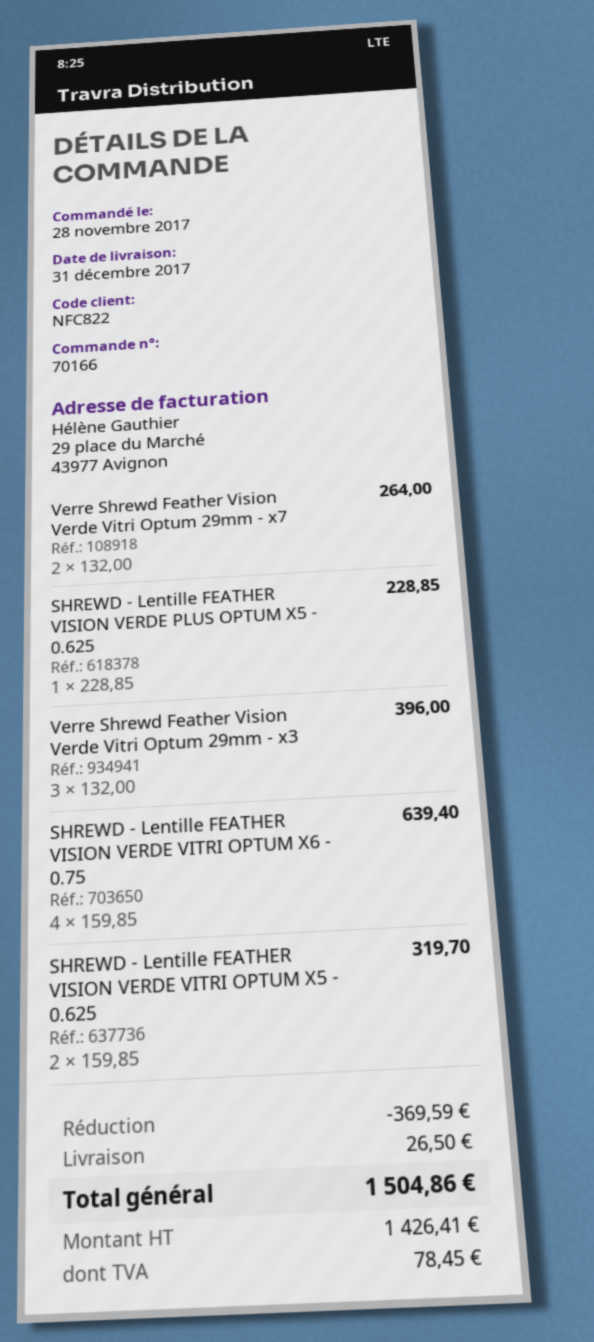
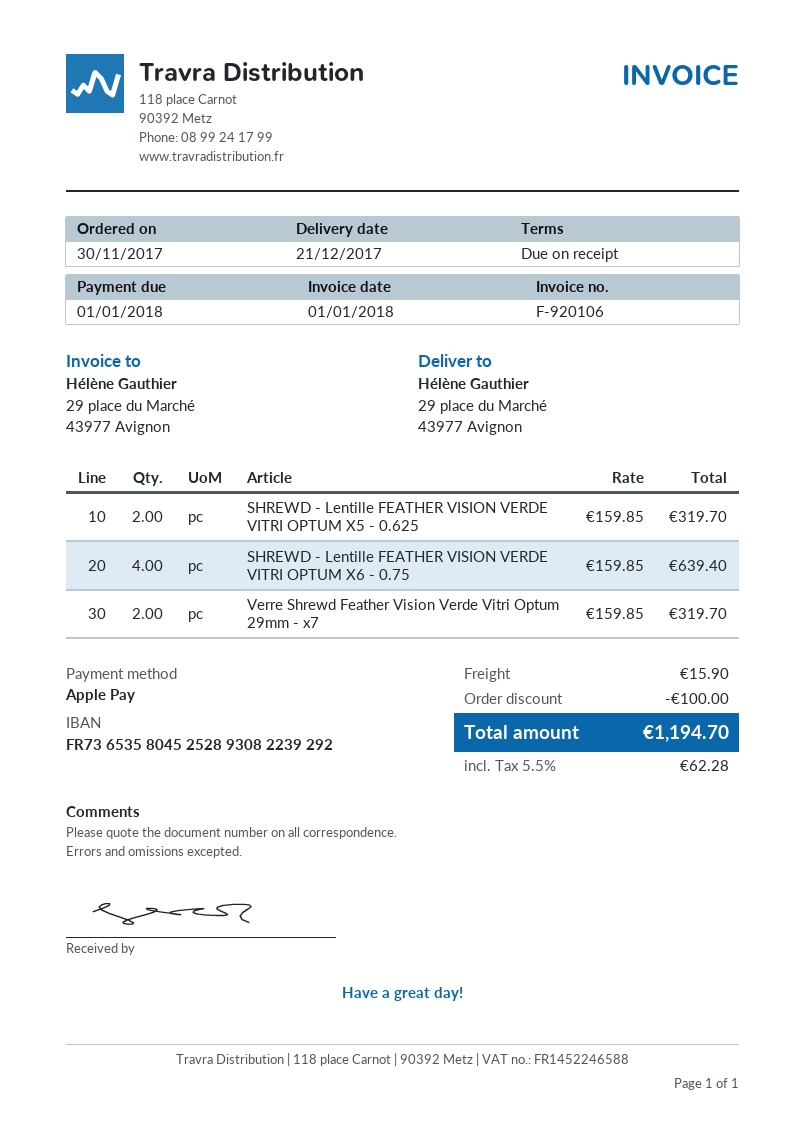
order date: 2017-11-28 -> 2017-11-30
delivery date: 2017-12-31 -> 2017-12-21
Verre Shrewd Feather Vision Verde Vitri Optum 29mm - x7: 2 x 132.00 = 264.00 -> 2 x 159.85 = 319.70
SHREWD - Lentille FEATHER VISION VERDE PLUS OPTUM X5 - 0.625: 1 x 228.85 = 228.85 -> none
Verre Shrewd Feather Vision Verde Vitri Optum 29mm - x3: 3 x 132.00 = 396.00 -> none
discount: 369.59 -> 100.00
shipping: 26.50 -> 15.90
tax: 78.45 -> 62.28
total: 1504.86 -> 1194.70

